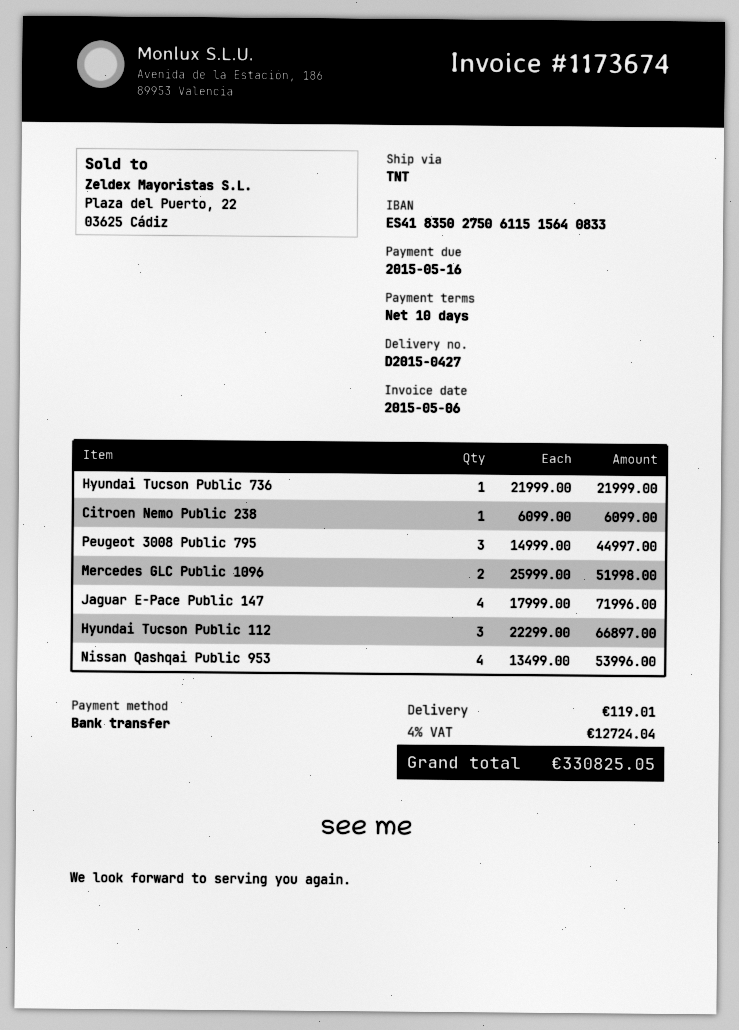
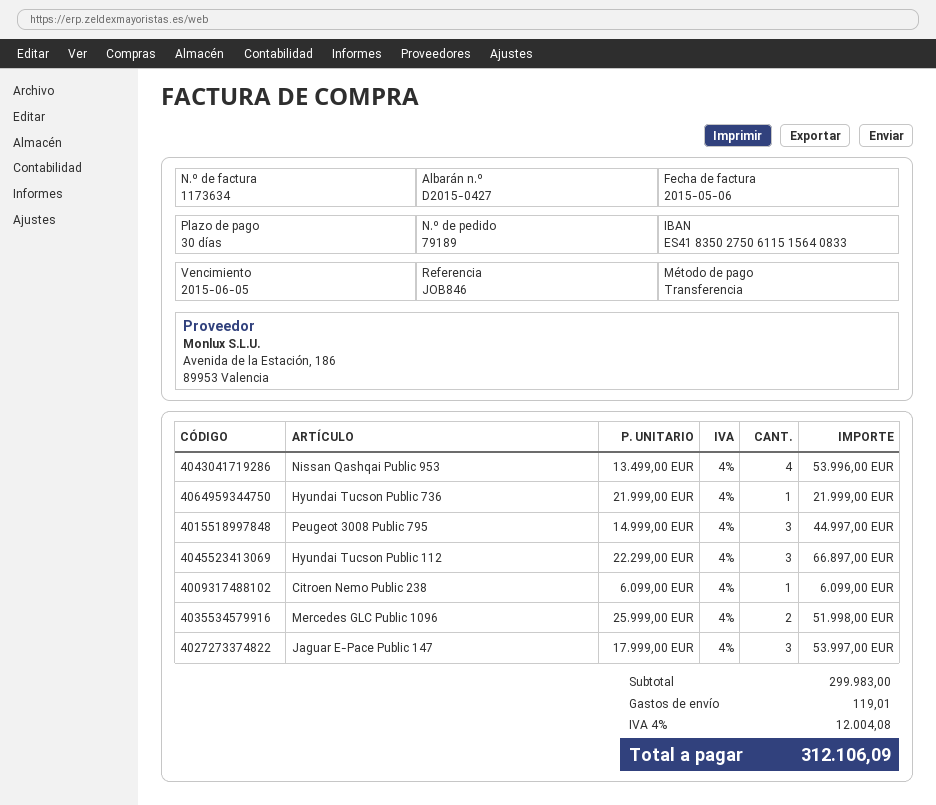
invoice number: 1173674 -> 1173634
payment terms: 10 days -> 30 days
due date: 2015-05-16 -> 2015-06-05
Jaguar E-Pace Public 147: 4 x 17999.00 = 71996.00 -> 3 x 17999.00 = 53997.00
tax: 4% = 12724.04 -> 4% = 12004.08
total: 330825.05 -> 312106.09

